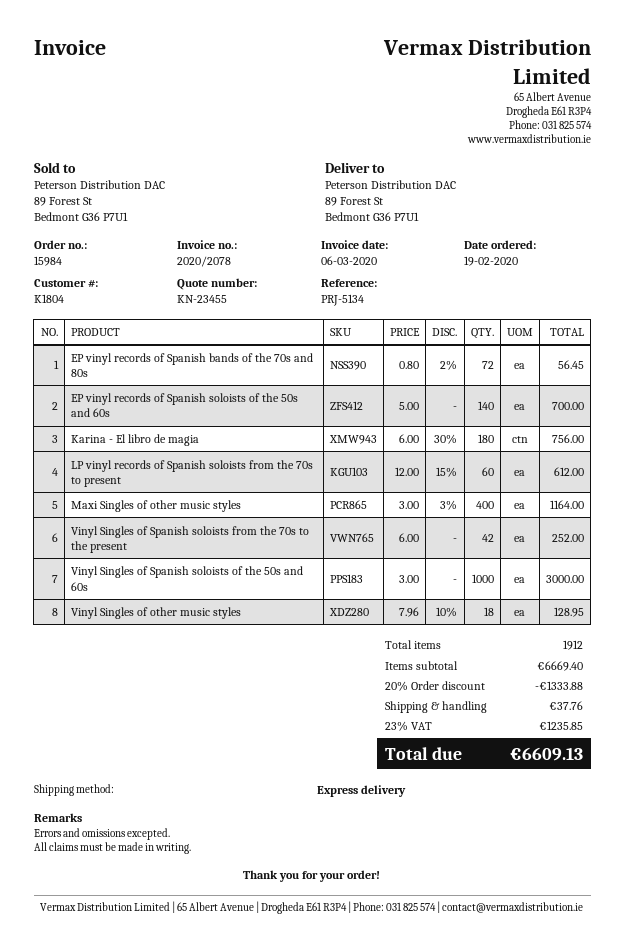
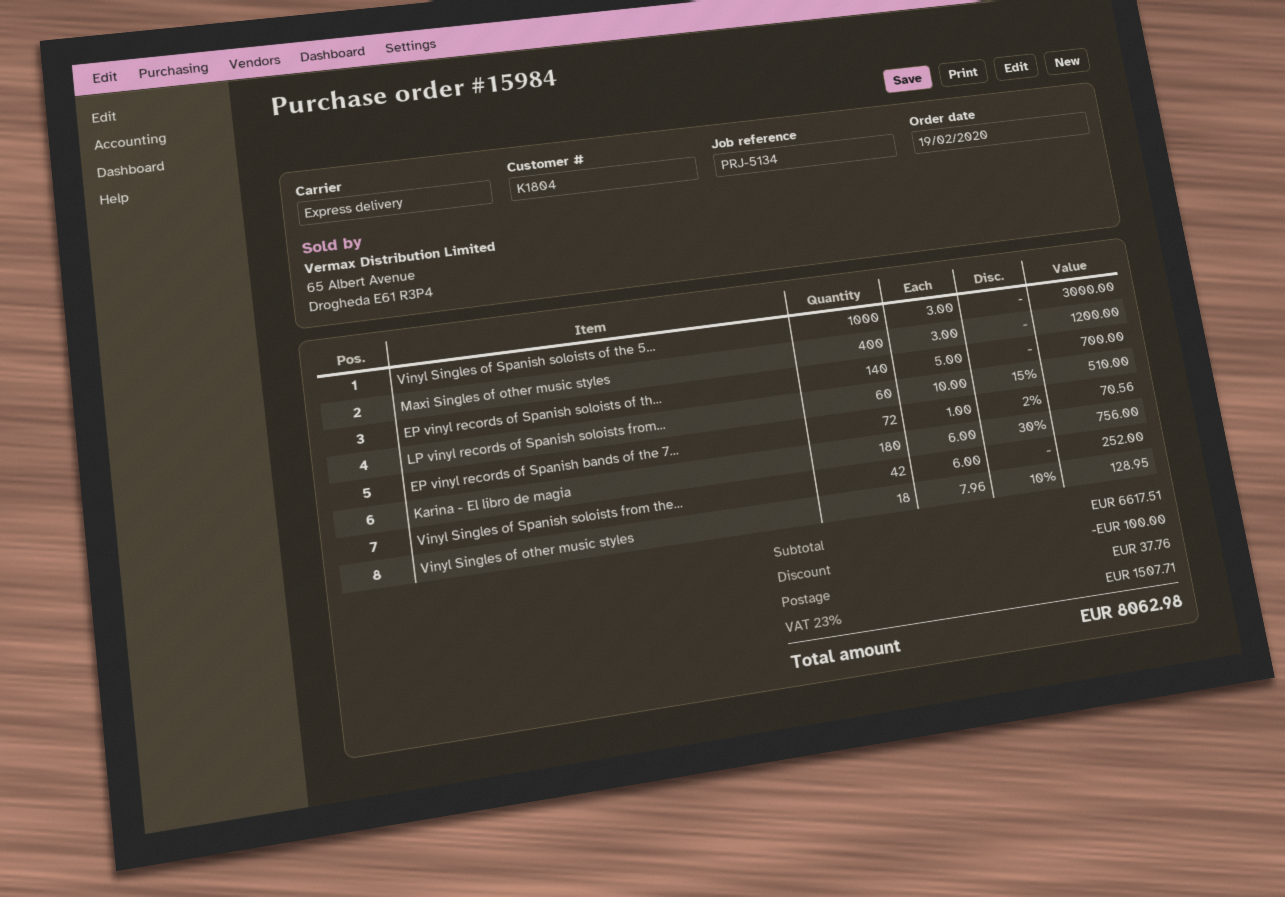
EP vinyl records of Spanish bands of the 70s and 80s: 72 x 0.80 - 2% = 56.45 -> 72 x 1.00 - 2% = 70.56
LP vinyl records of Spanish soloists from the 70s to present: 60 x 12.00 - 15% = 612.00 -> 60 x 10.00 - 15% = 510.00
Maxi Singles of other music styles: 400 x 3.00 - 3% = 1164.00 -> 400 x 3.00 = 1200.00
subtotal: 6669.40 -> 6617.51
discount: 1333.88 -> 100.00
tax: 23% = 1235.85 -> 23% = 1507.71
total: 6609.13 -> 8062.98

